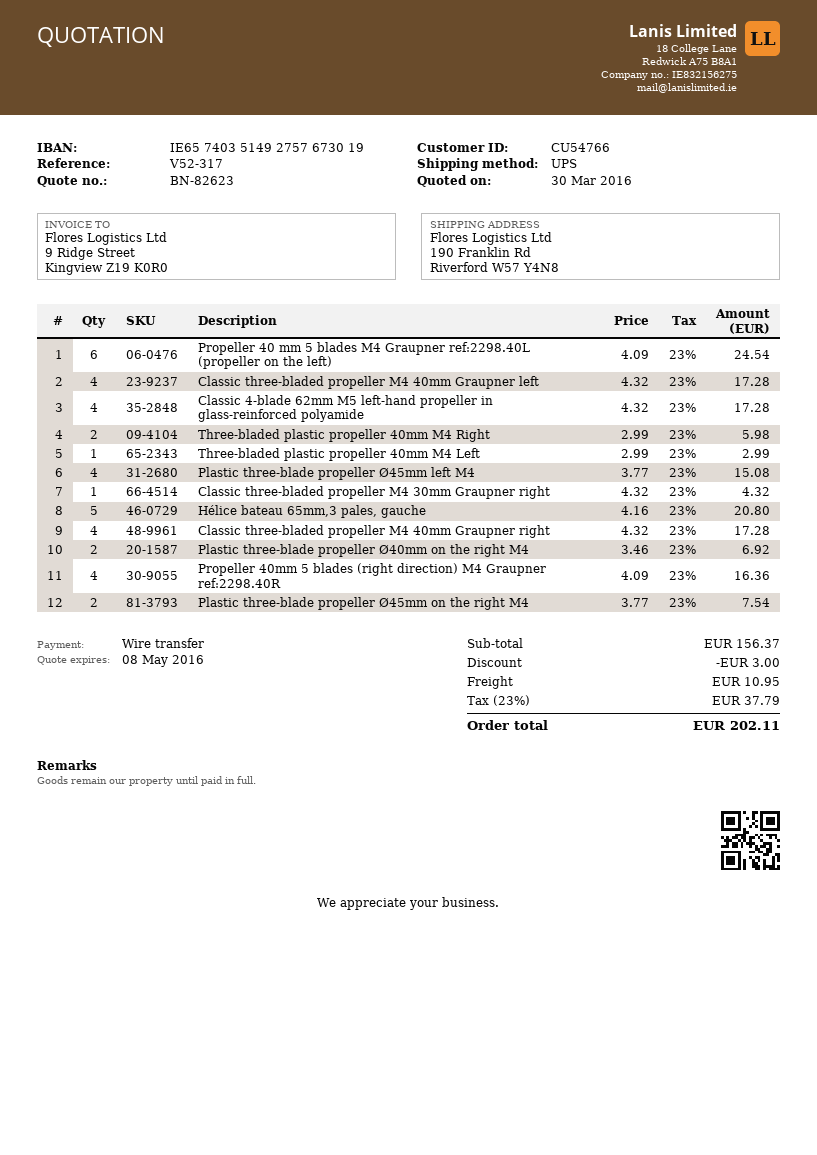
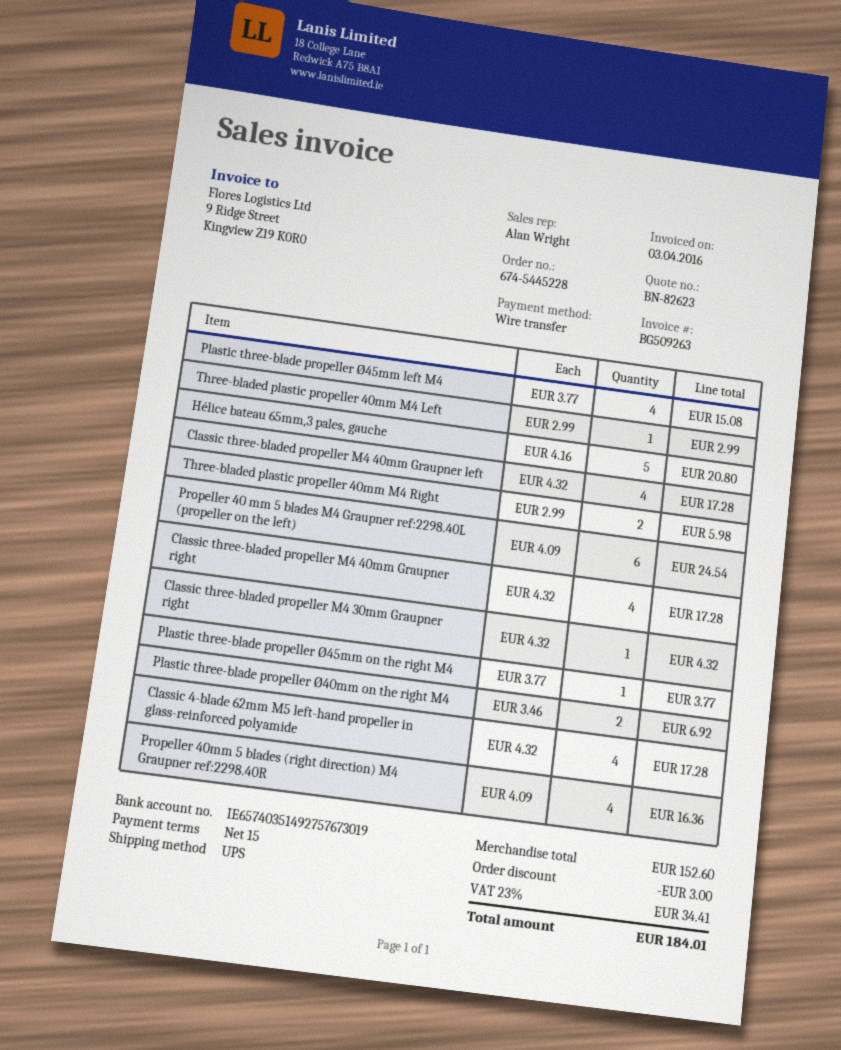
Plastic three-blade propeller Ø45mm on the right M4: 2 x 3.77 = 7.54 -> 1 x 3.77 = 3.77
subtotal: 156.37 -> 152.60
shipping: 10.95 -> none
tax: 23% = 37.79 -> 23% = 34.41
total: 202.11 -> 184.01

